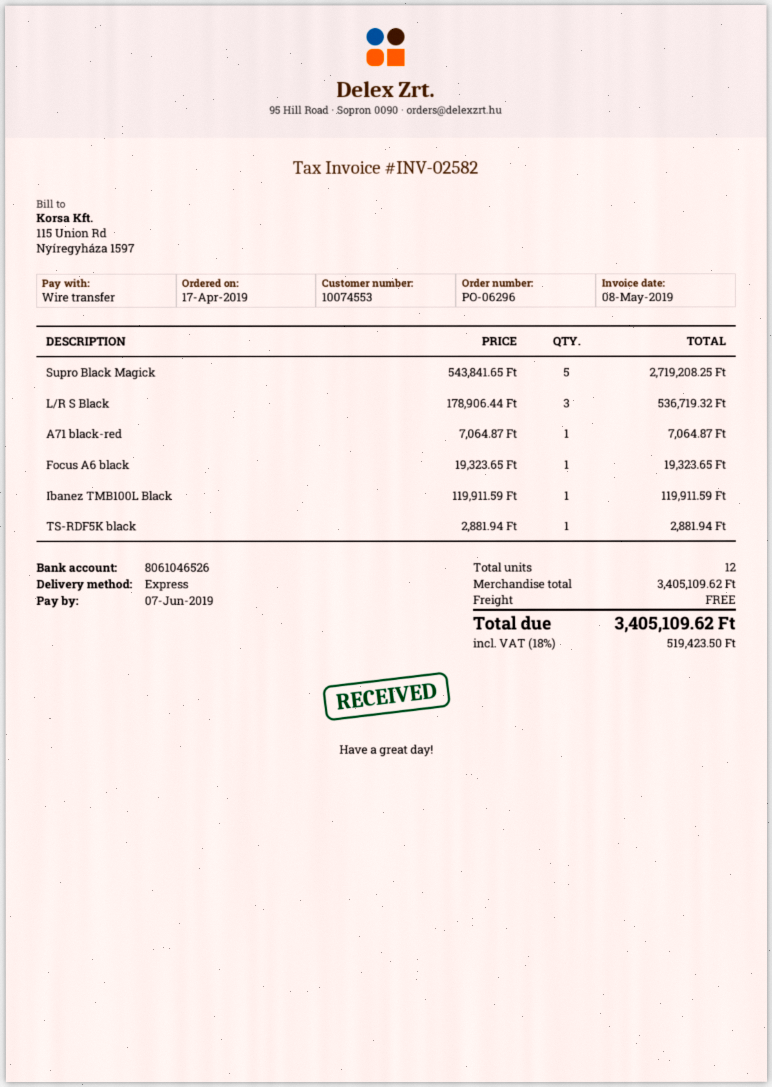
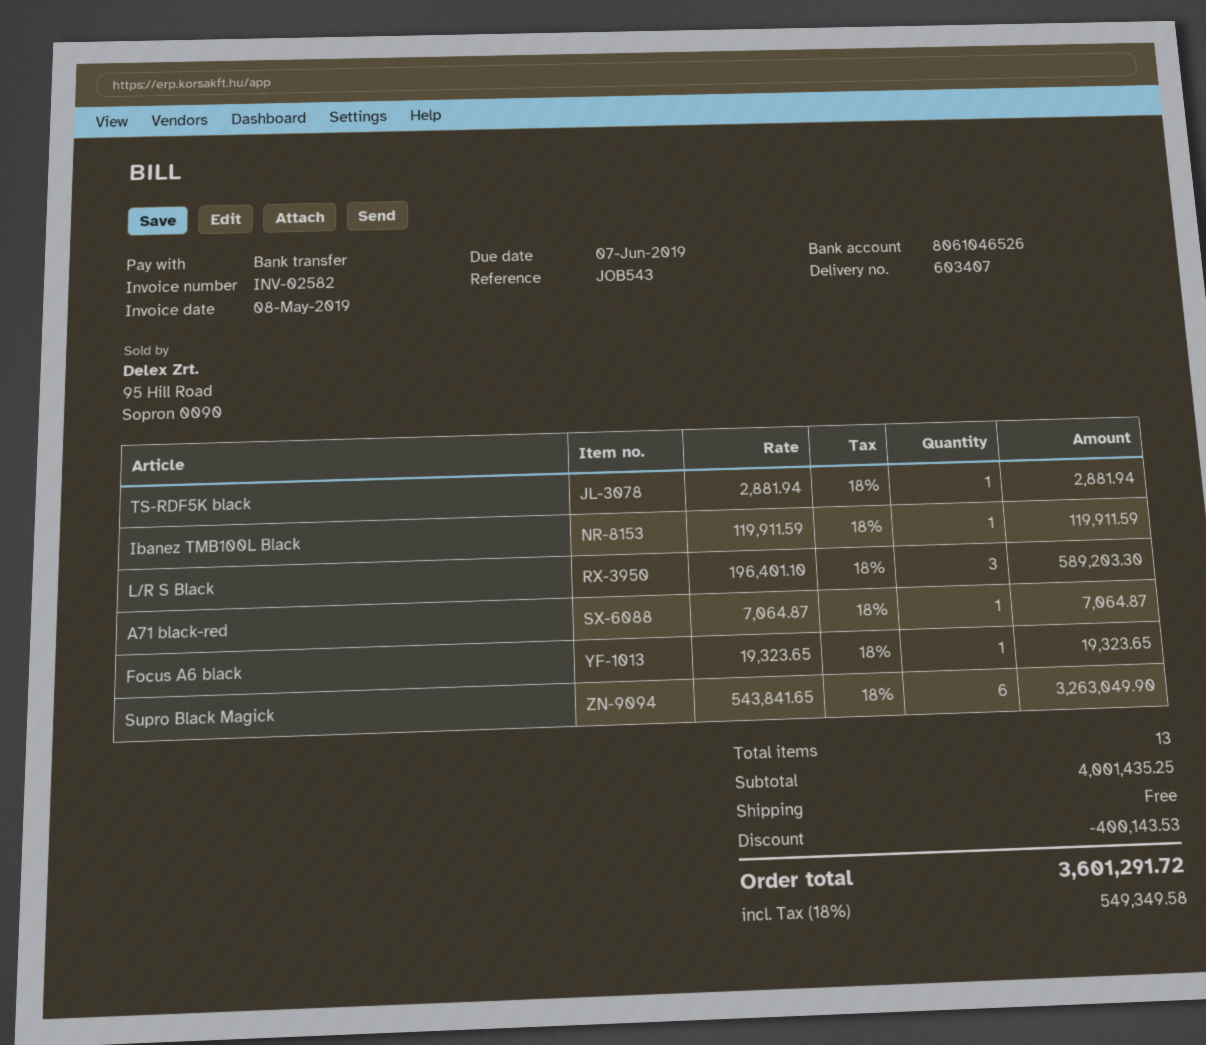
Supro Black Magick: 5 x 543841.65 = 2719208.25 -> 6 x 543841.65 = 3263049.90
L/R S Black: 3 x 178906.44 = 536719.32 -> 3 x 196401.10 = 589203.30
total quantity: 12 -> 13
subtotal: 3405109.62 -> 4001435.25
discount: none -> 400143.53
tax: 18% = 519423.50 -> 18% = 549349.58
total: 3405109.62 -> 3601291.72

